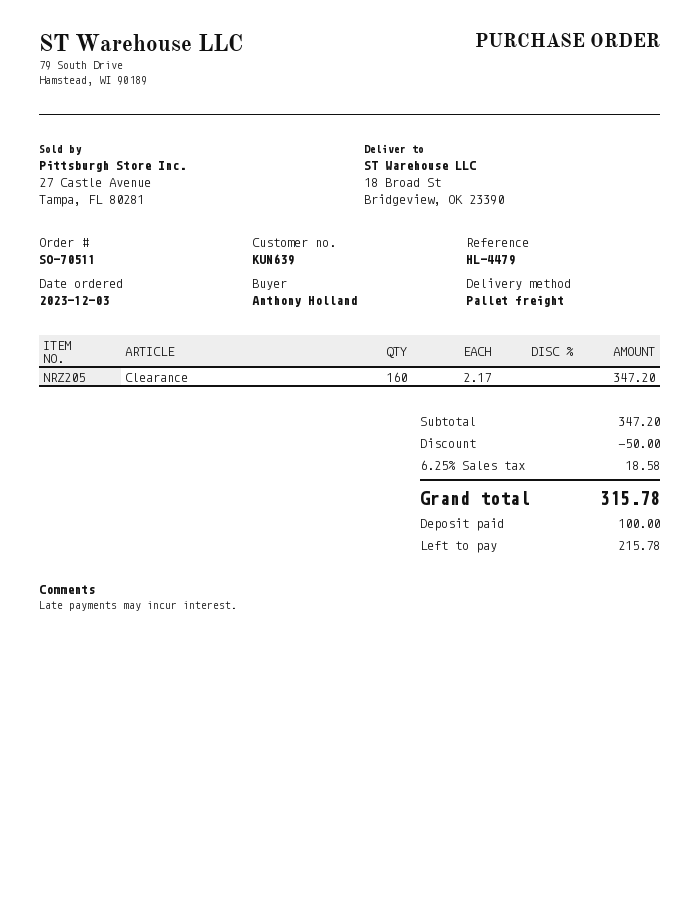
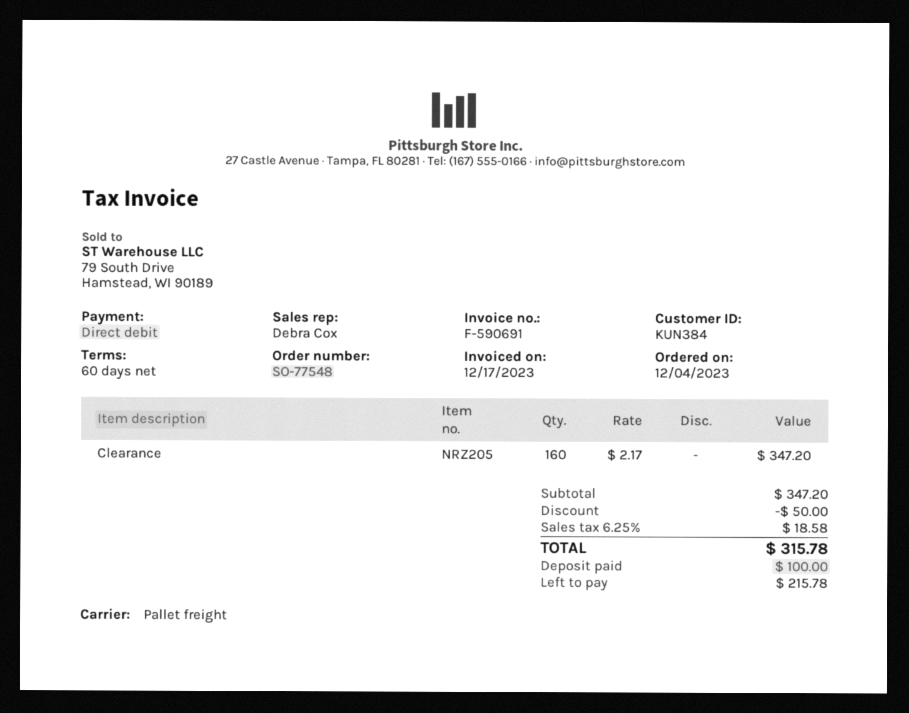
order number: SO-70511 -> SO-77548
order date: 2023-12-03 -> 2023-12-04
customer number: KUN639 -> KUN384

